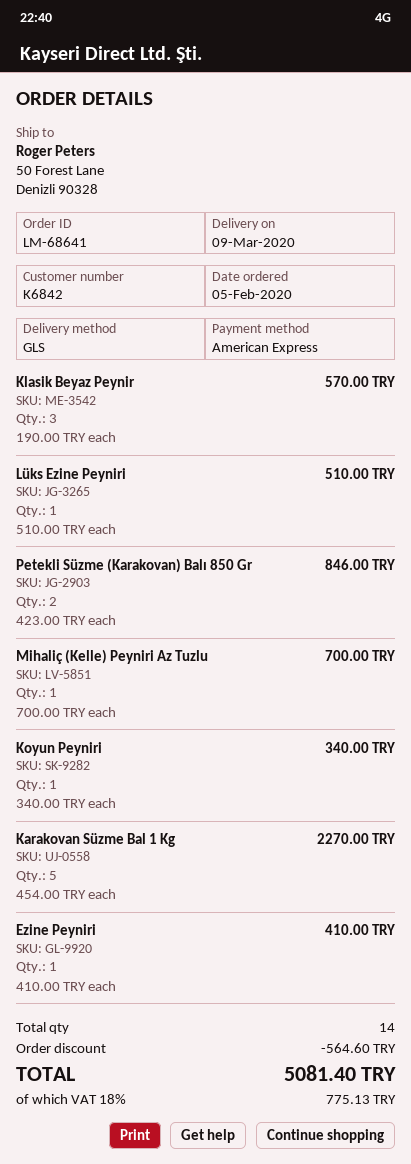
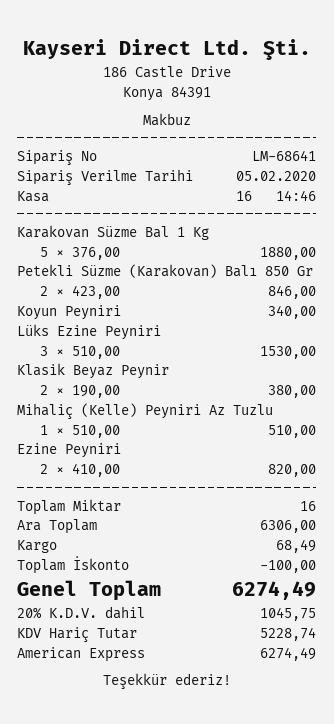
Klasik Beyaz Peynir: 3 x 190.00 = 570.00 -> 2 x 190.00 = 380.00
Lüks Ezine Peyniri: 1 x 510.00 = 510.00 -> 3 x 510.00 = 1530.00
Mihaliç (Kelle) Peyniri Az Tuzlu: 1 x 700.00 = 700.00 -> 1 x 510.00 = 510.00
Karakovan Süzme Bal 1 Kg: 5 x 454.00 = 2270.00 -> 5 x 376.00 = 1880.00
Ezine Peyniri: 1 x 410.00 = 410.00 -> 2 x 410.00 = 820.00
total quantity: 14 -> 16
discount: 564.60 -> 100.00
shipping: none -> 68.49
tax: 18% = 775.13 -> 20% = 1045.75
total: 5081.40 -> 6274.49

